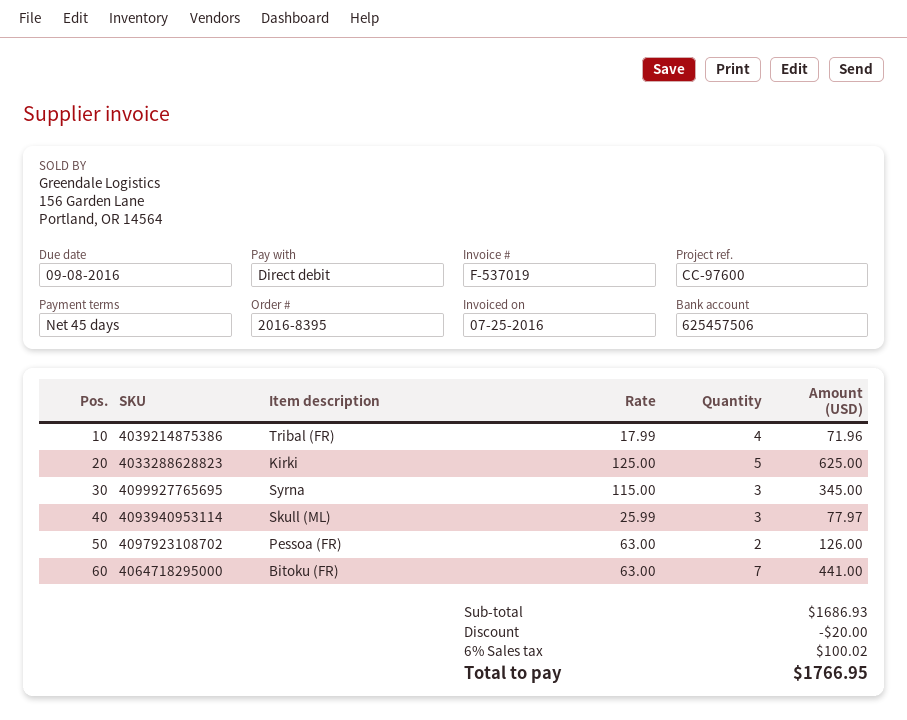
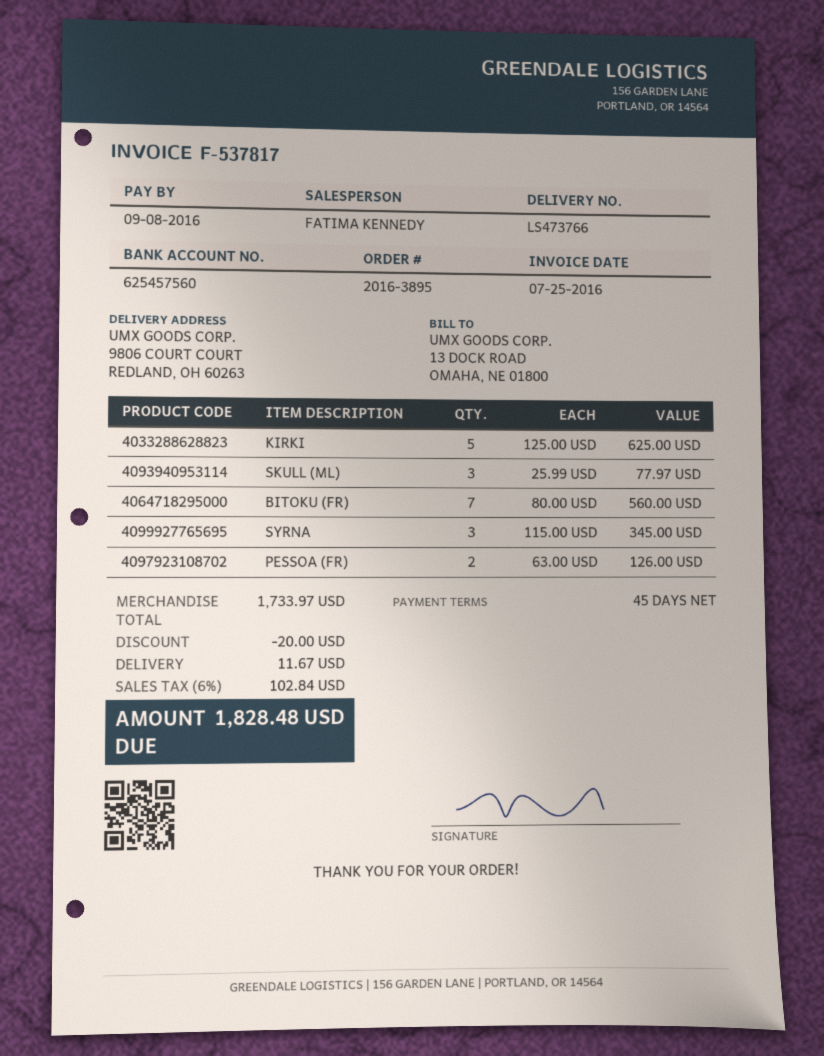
order number: 2016-8395 -> 2016-3895
invoice number: F-537019 -> F-537817
bank account: 625457506 -> 625457560
Tribal (FR): 4 x 17.99 = 71.96 -> none
Bitoku (FR): 7 x 63.00 = 441.00 -> 7 x 80.00 = 560.00
subtotal: 1686.93 -> 1733.97
shipping: none -> 11.67
tax: 6% = 100.02 -> 6% = 102.84
total: 1766.95 -> 1828.48

